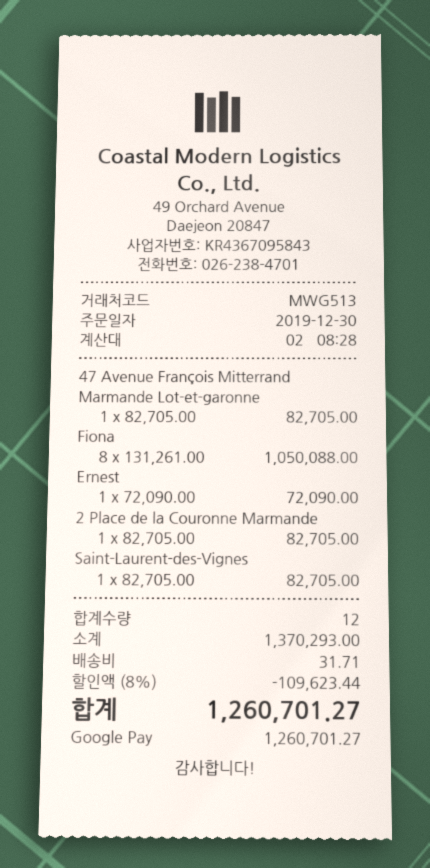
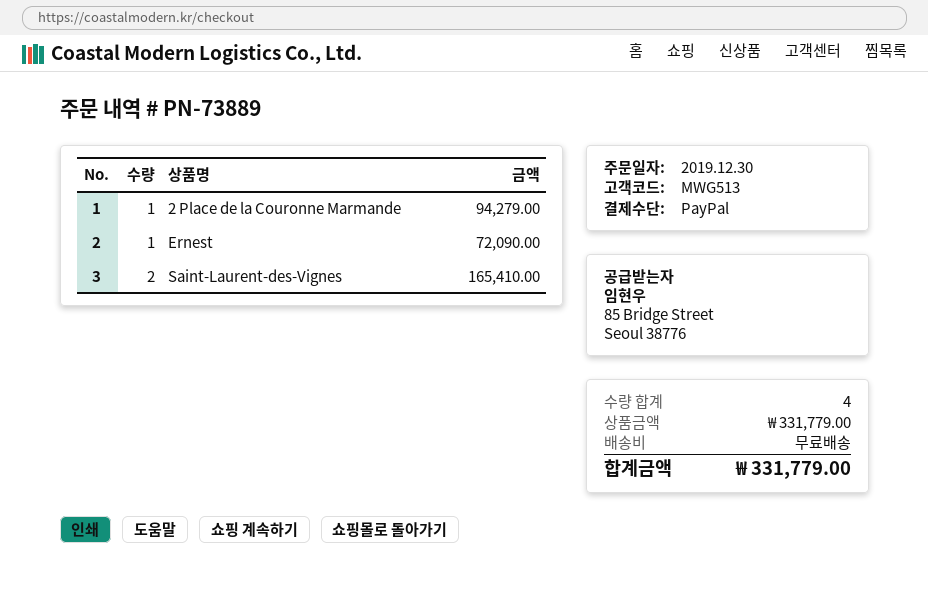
payment method: Google Pay -> PayPal
47 Avenue François Mitterrand Marmande Lot-et-garonne: 1 for 82705.00 -> none
Fiona: 8 for 1050088.00 -> none
2 Place de la Couronne Marmande: 1 for 82705.00 -> 1 for 94279.00
Saint-Laurent-des-Vignes: 1 for 82705.00 -> 2 for 165410.00
total quantity: 12 -> 4
subtotal: 1370293.00 -> 331779.00
discount: 8% = 109623.44 -> none
shipping: 31.71 -> 0.00
total: 1260701.27 -> 331779.00

